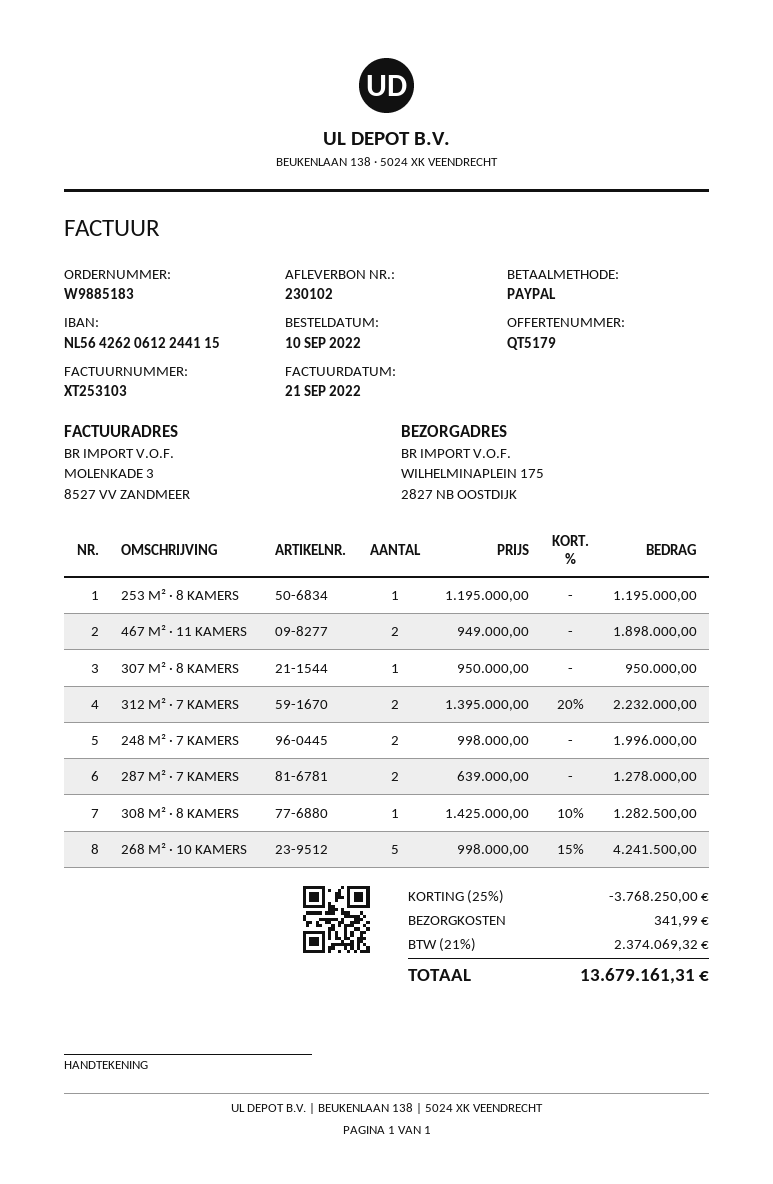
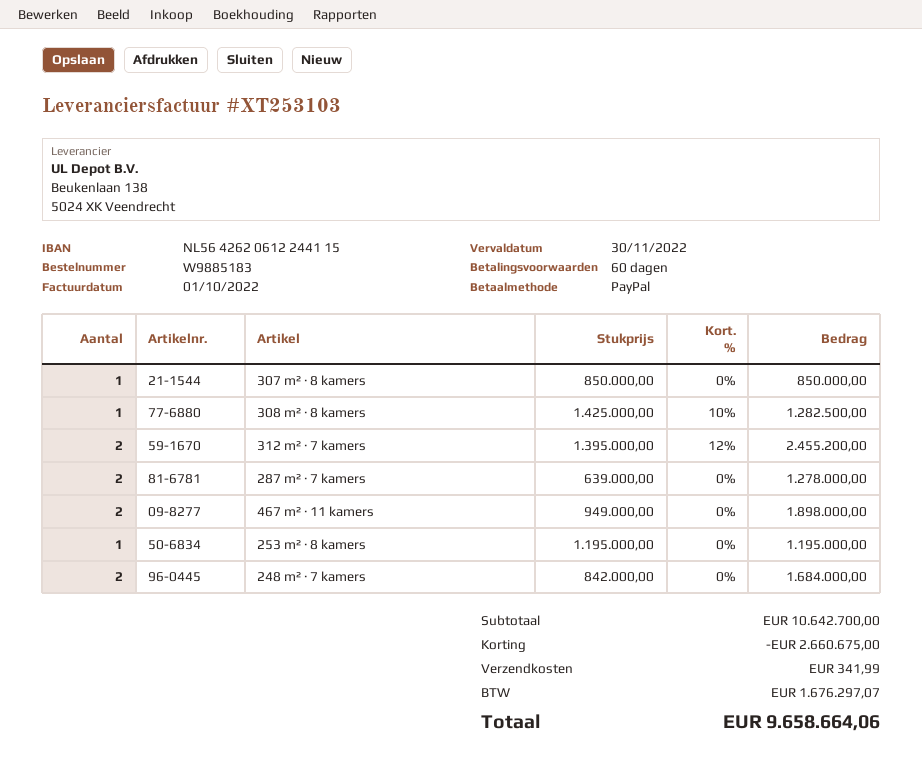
invoice date: 2022-09-21 -> 2022-10-01
307 M² · 8 KAMERS: 1 x 950000.00 = 950000.00 -> 1 x 850000.00 = 850000.00
312 M² · 7 KAMERS: 2 x 1395000.00 - 20% = 2232000.00 -> 2 x 1395000.00 - 12% = 2455200.00
248 M² · 7 KAMERS: 2 x 998000.00 = 1996000.00 -> 2 x 842000.00 = 1684000.00
268 M² · 10 KAMERS: 5 x 998000.00 - 15% = 4241500.00 -> none
discount: 3768250.00 -> 2660675.00
tax: 2374069.32 -> 1676297.07
total: 13679161.31 -> 9658664.06

